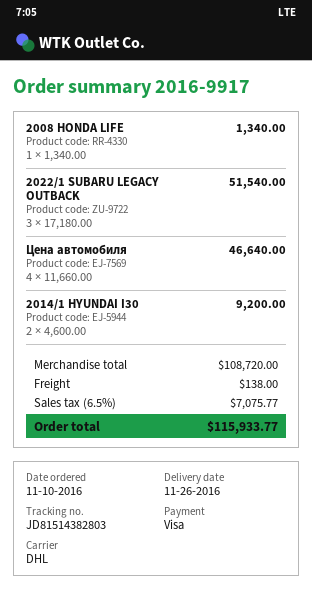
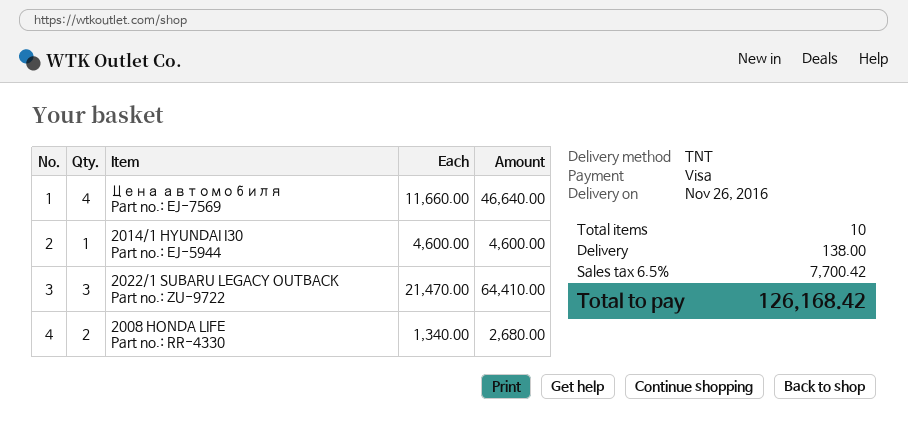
shipping method: DHL -> TNT
2008 HONDA LIFE: 1 x 1340.00 = 1340.00 -> 2 x 1340.00 = 2680.00
2022/1 SUBARU LEGACY OUTBACK: 3 x 17180.00 = 51540.00 -> 3 x 21470.00 = 64410.00
2014/1 HYUNDAI I30: 2 x 4600.00 = 9200.00 -> 1 x 4600.00 = 4600.00
tax: 6.5% = 7075.77 -> 6.5% = 7700.42
total: 115933.77 -> 126168.42

